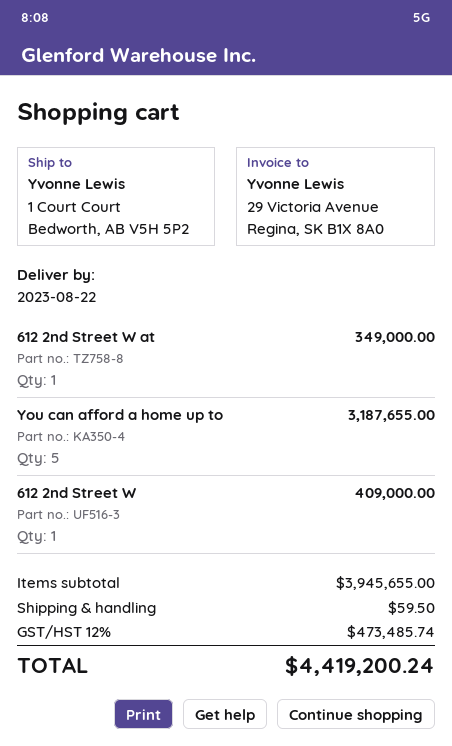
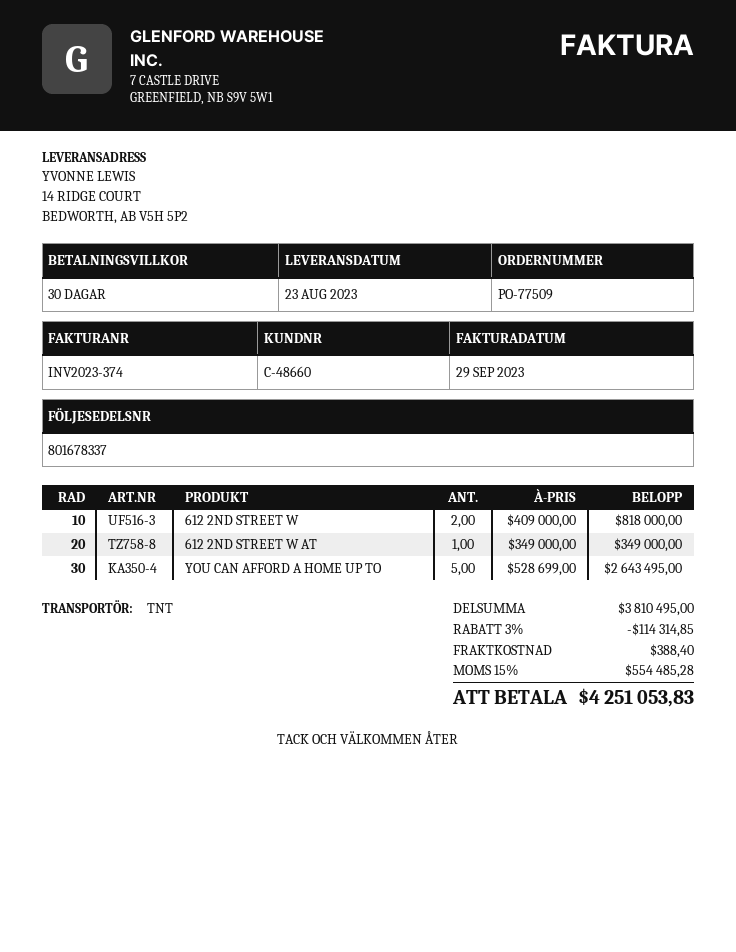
delivery date: 2023-08-22 -> 2023-08-23
ship to: 1 Court Court, Bedworth, AB V5H 5P2 -> 14 RIDGE COURT, BEDWORTH, AB V5H 5P2
You can afford a home up to: 5 for 3187655.00 -> 5 for 2643495.00
612 2nd Street W: 1 for 409000.00 -> 2 for 818000.00
subtotal: 3945655.00 -> 3810495.00
discount: none -> 3% = 114314.85
shipping: 59.50 -> 388.40
tax: 12% = 473485.74 -> 15% = 554485.28
total: 4419200.24 -> 4251053.83

